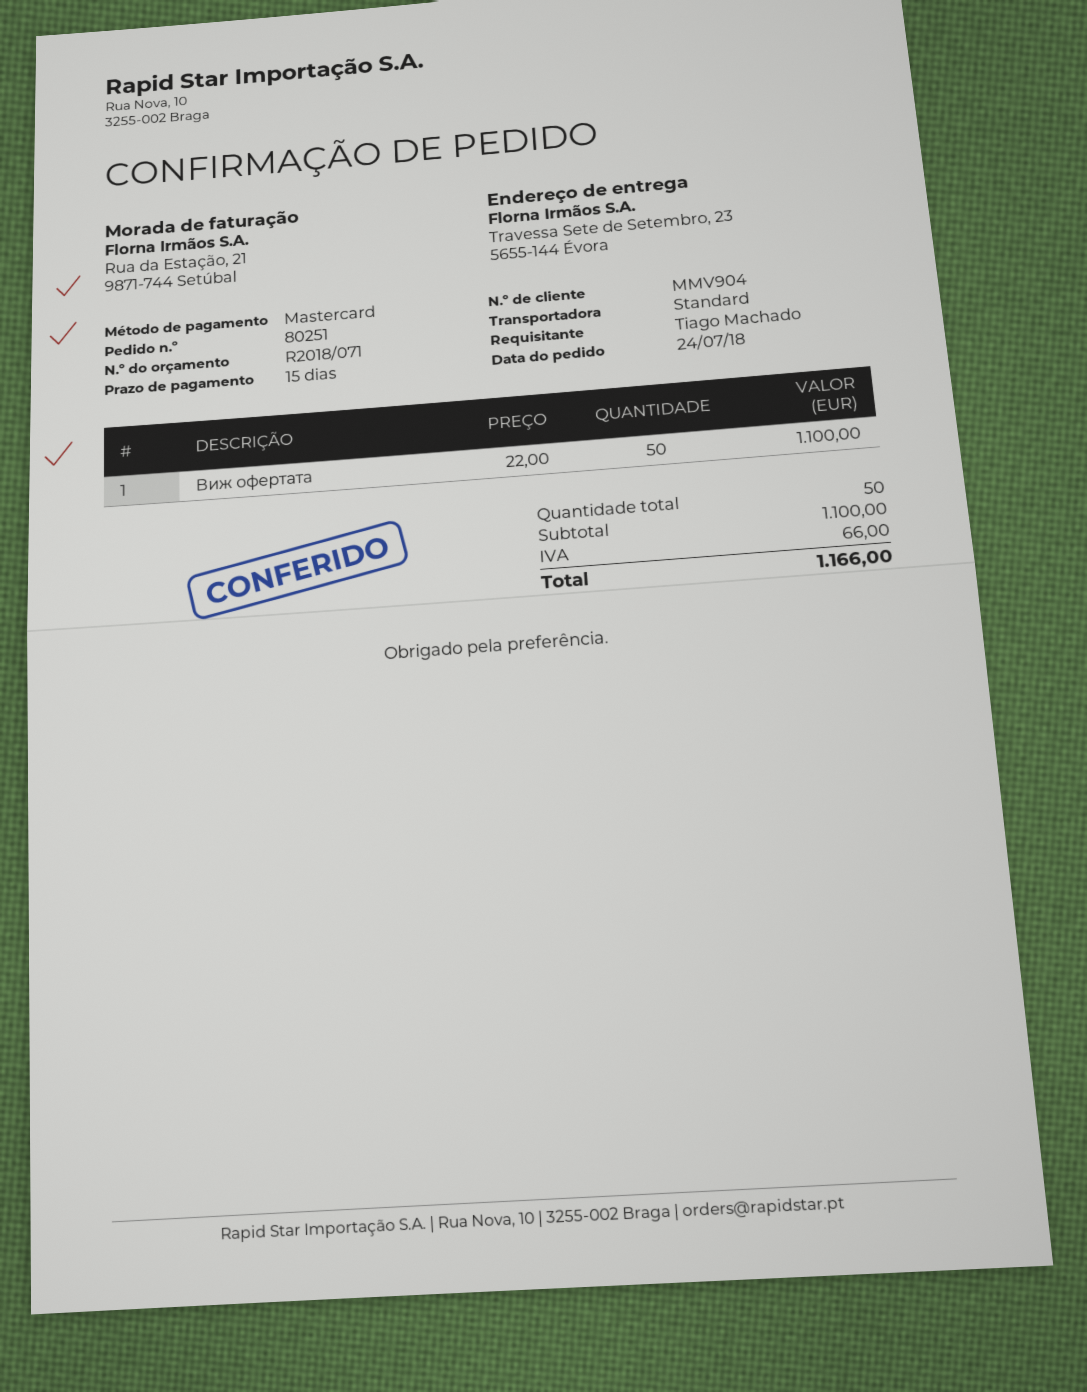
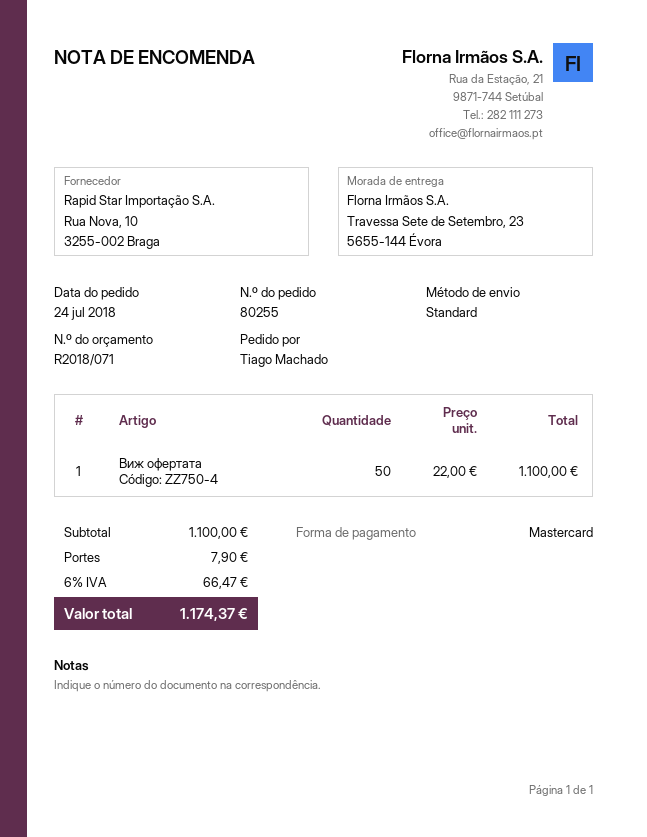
order number: 80251 -> 80255
shipping: none -> 7.90
tax: 66.00 -> 66.47
total: 1166.00 -> 1174.37

